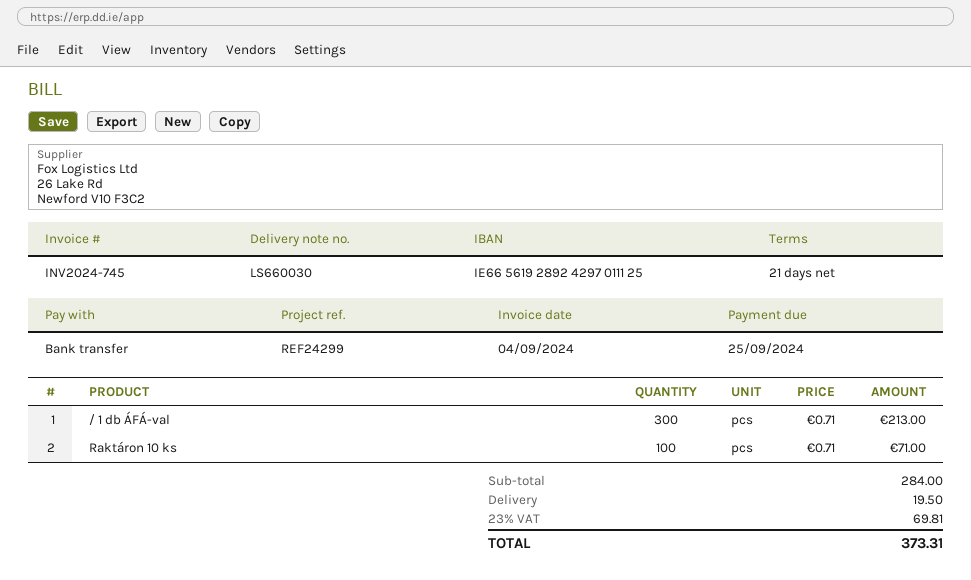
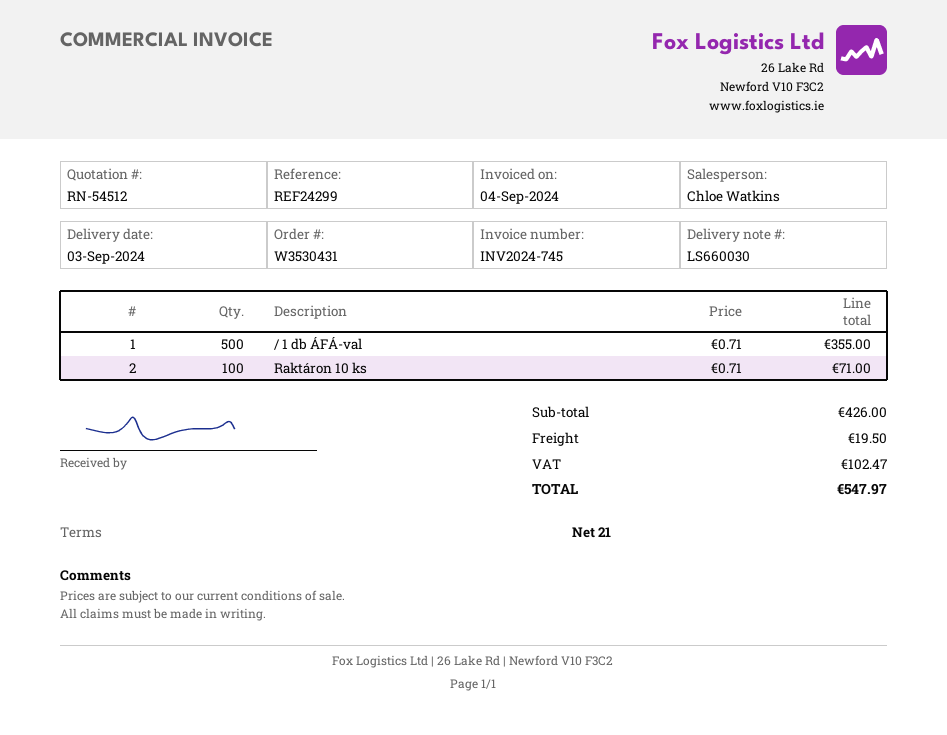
/ 1 db ÁFÁ-val: 300 x 0.71 = 213.00 -> 500 x 0.71 = 355.00
subtotal: 284.00 -> 426.00
tax: 69.81 -> 102.47
total: 373.31 -> 547.97

